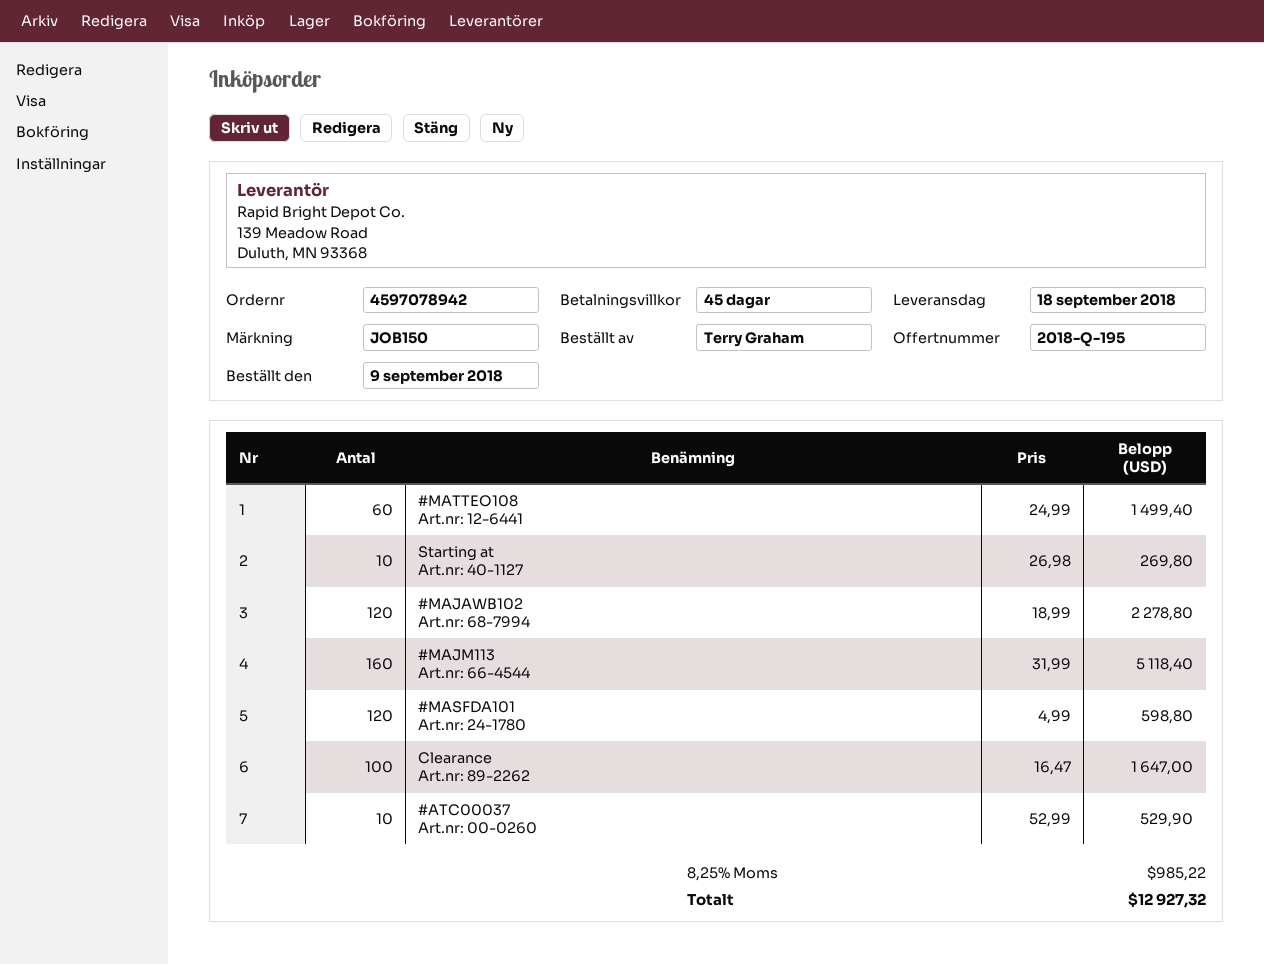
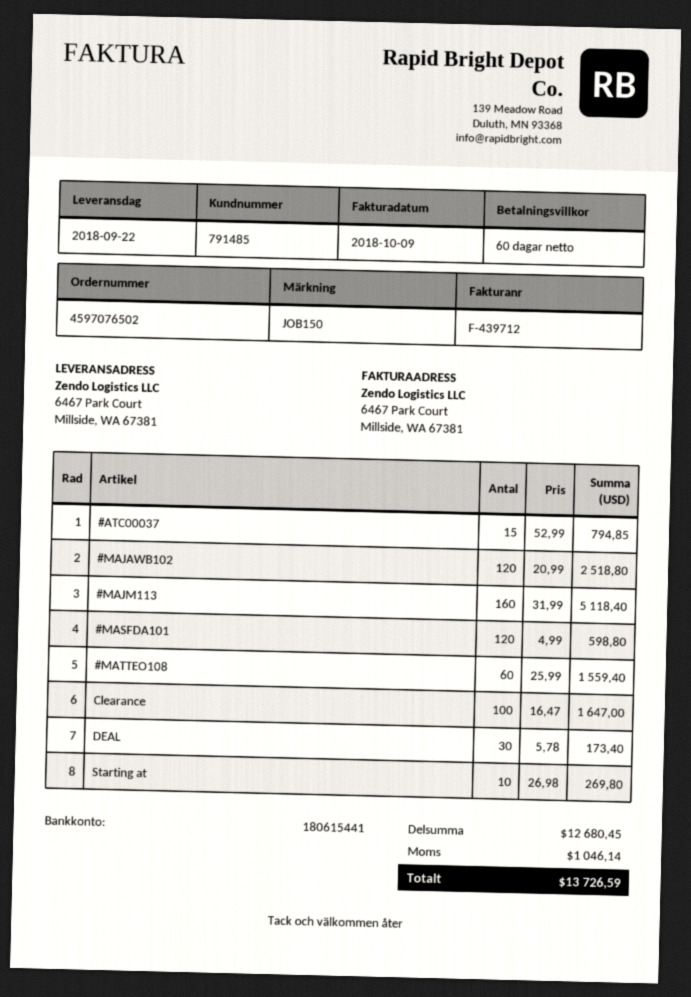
order number: 4597078942 -> 4597076502
delivery date: 2018-09-18 -> 2018-09-22
payment terms: 45 days -> 60 days
#MATTEO108: 60 x 24.99 = 1499.40 -> 60 x 25.99 = 1559.40
#MAJAWB102: 120 x 18.99 = 2278.80 -> 120 x 20.99 = 2518.80
#ATC00037: 10 x 52.99 = 529.90 -> 15 x 52.99 = 794.85
DEAL: none -> 30 x 5.78 = 173.40
tax: 985.22 -> 1046.14
total: 12927.32 -> 13726.59

